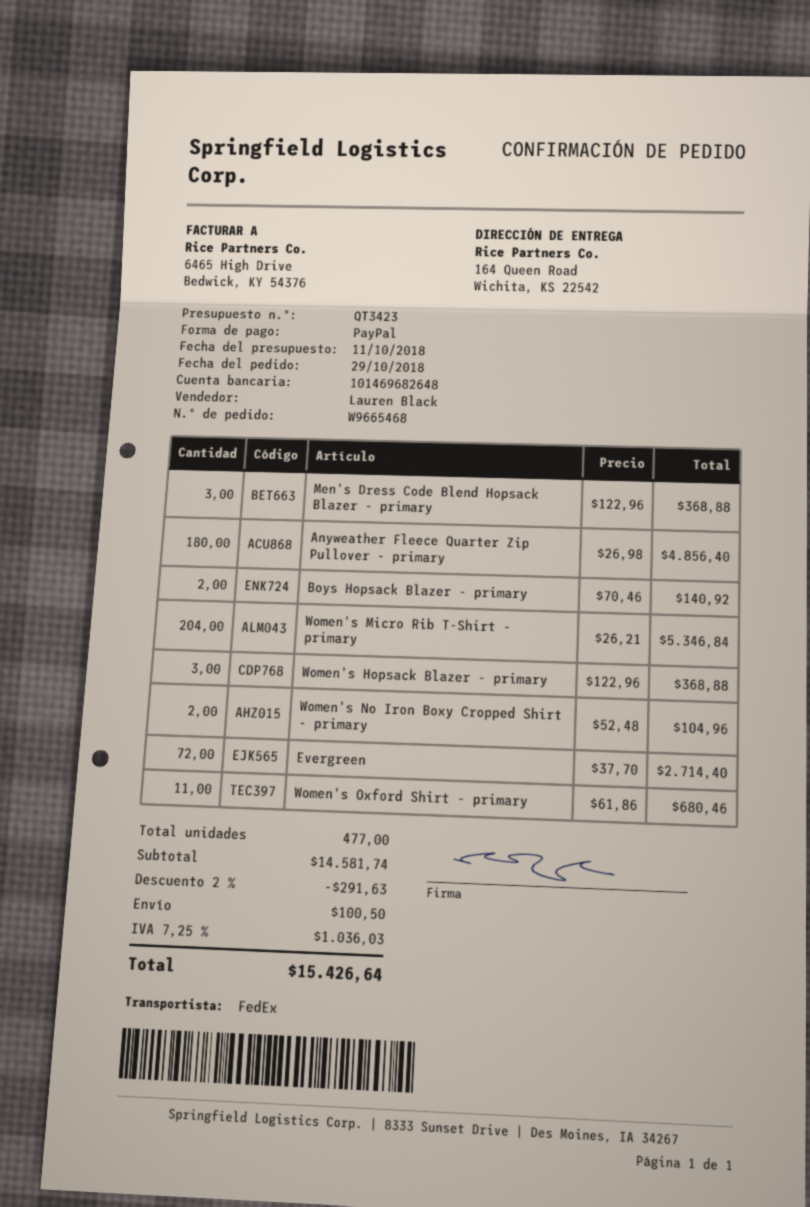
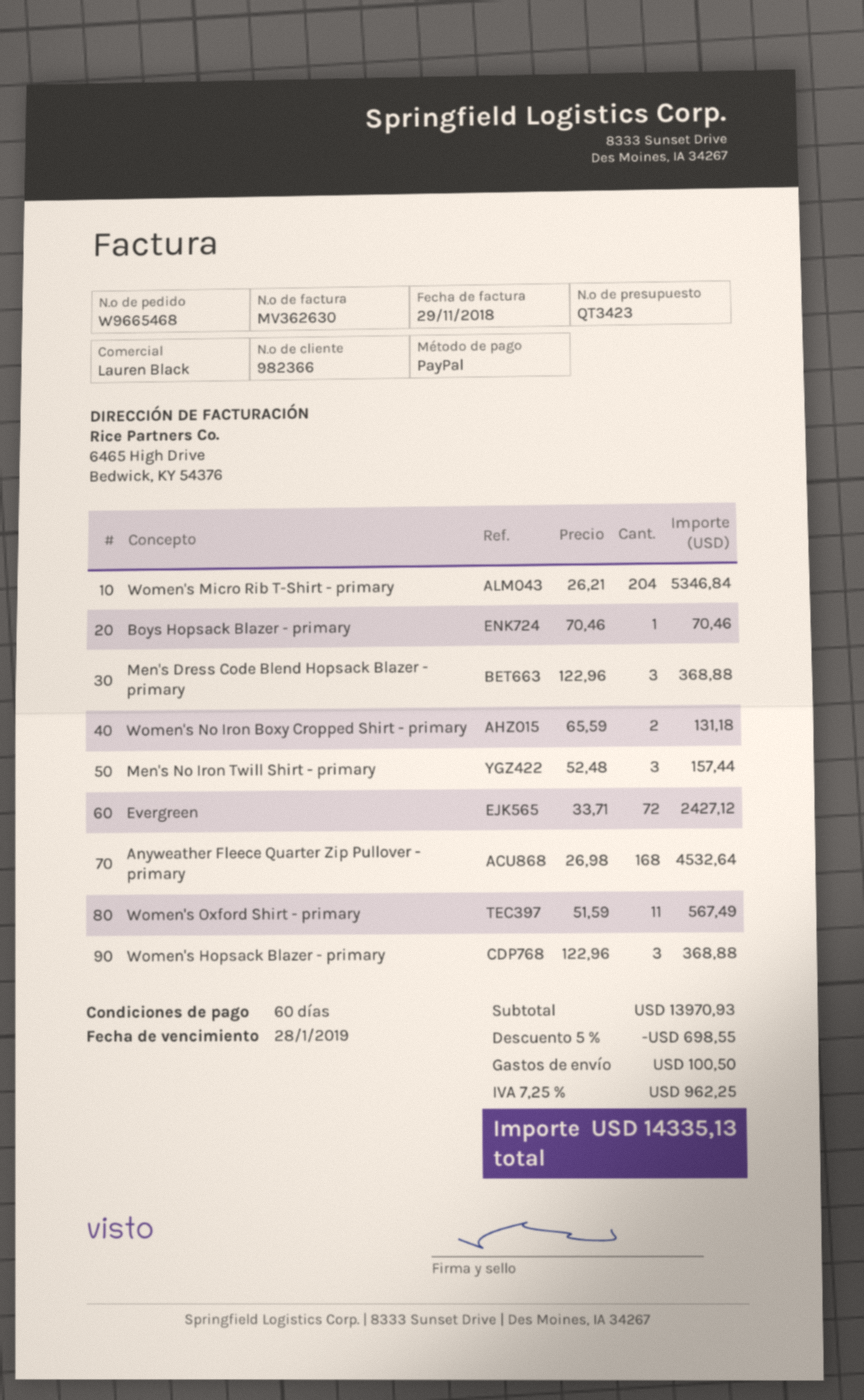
Anyweather Fleece Quarter Zip Pullover - primary: 180 x 26.98 = 4856.40 -> 168 x 26.98 = 4532.64
Boys Hopsack Blazer - primary: 2 x 70.46 = 140.92 -> 1 x 70.46 = 70.46
Women's No Iron Boxy Cropped Shirt - primary: 2 x 52.48 = 104.96 -> 2 x 65.59 = 131.18
Evergreen: 72 x 37.70 = 2714.40 -> 72 x 33.71 = 2427.12
Women's Oxford Shirt - primary: 11 x 61.86 = 680.46 -> 11 x 51.59 = 567.49
Men's No Iron Twill Shirt - primary: none -> 3 x 52.48 = 157.44
subtotal: 14581.74 -> 13970.93
discount: 2% = 291.63 -> 5% = 698.55
tax: 7.25% = 1036.03 -> 7.25% = 962.25
total: 15426.64 -> 14335.13

